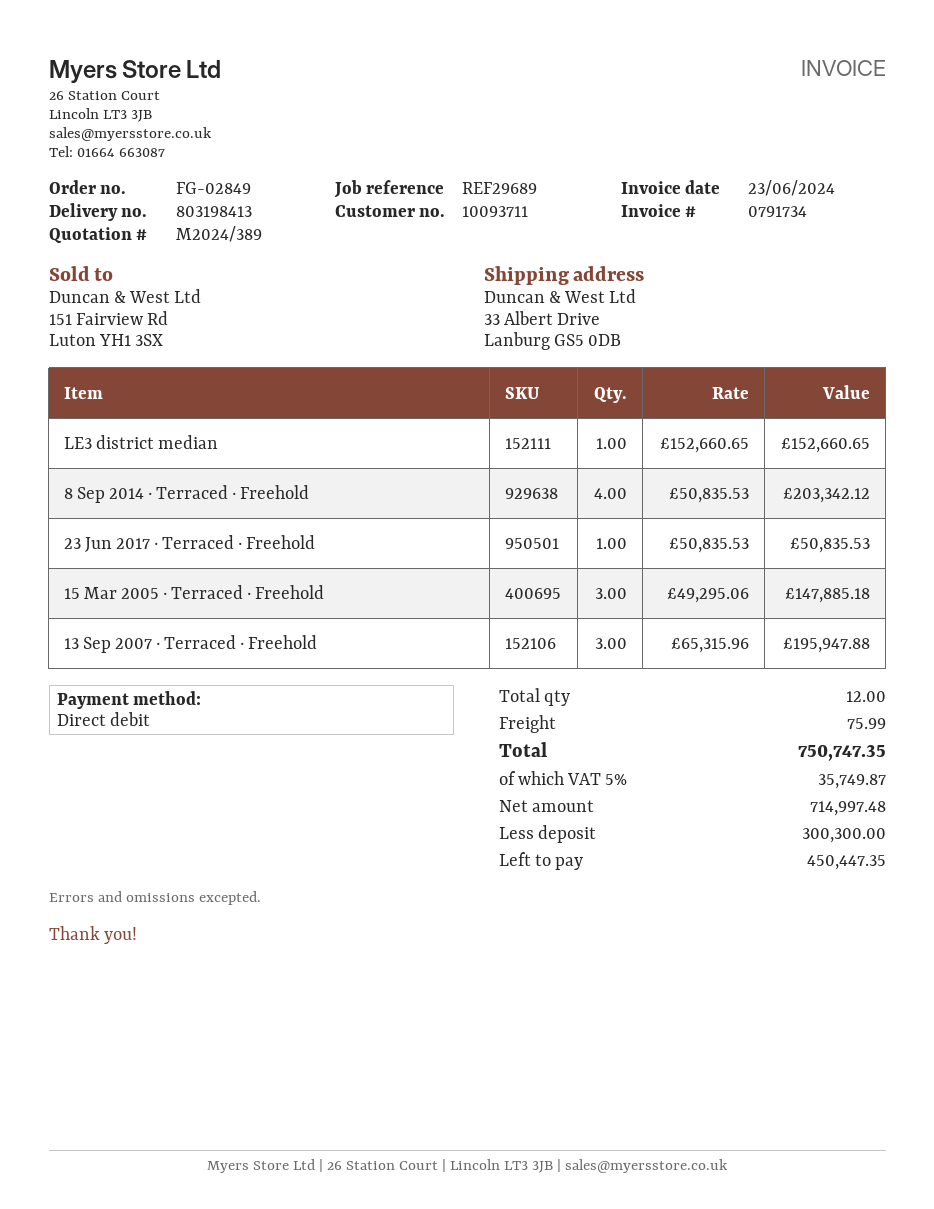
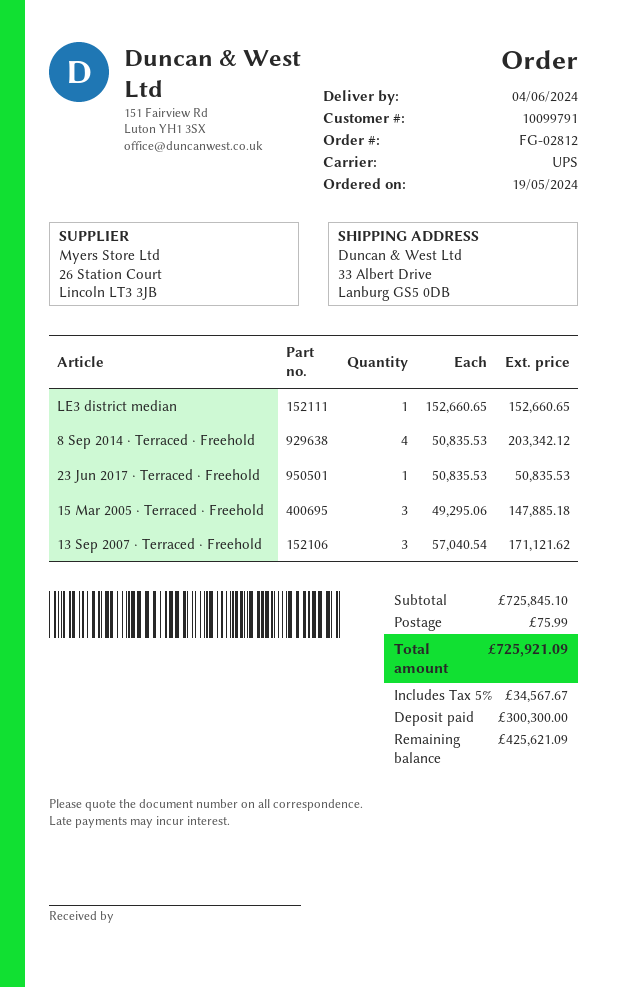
order number: FG-02849 -> FG-02812
customer number: 10093711 -> 10099791
13 Sep 2007 · Terraced · Freehold: 3 x 65315.96 = 195947.88 -> 3 x 57040.54 = 171121.62
tax: 5% = 35749.87 -> 5% = 34567.67
total: 750747.35 -> 725921.09
balance: 450447.35 -> 425621.09

